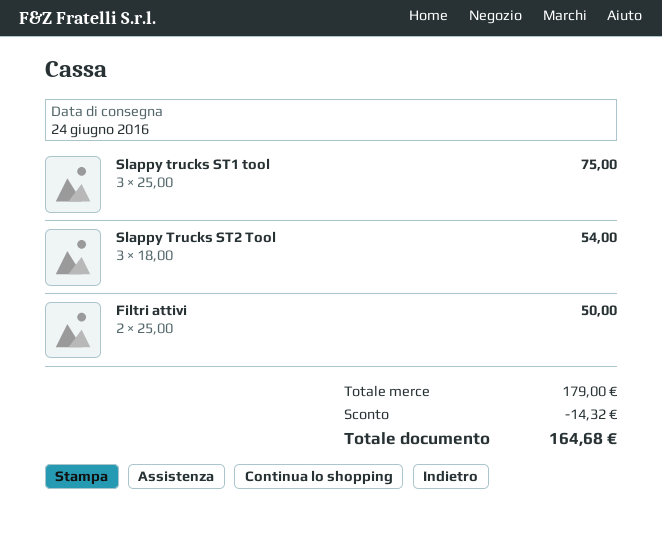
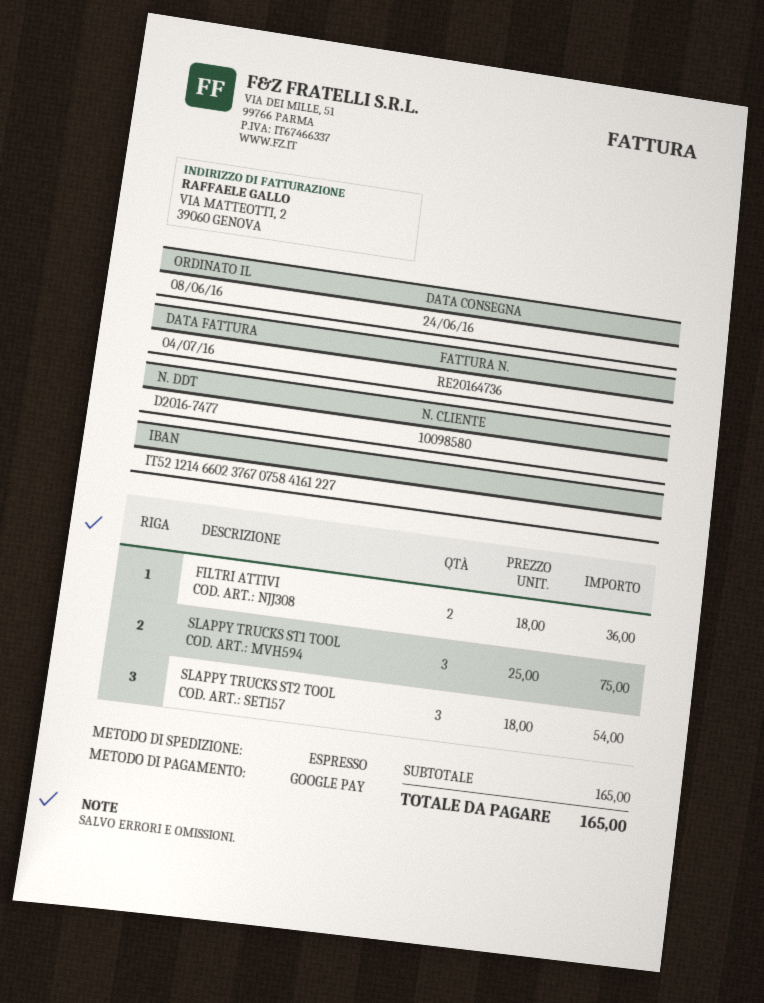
Filtri attivi: 2 x 25.00 = 50.00 -> 2 x 18.00 = 36.00
subtotal: 179.00 -> 165.00
discount: 14.32 -> none
total: 164.68 -> 165.00

